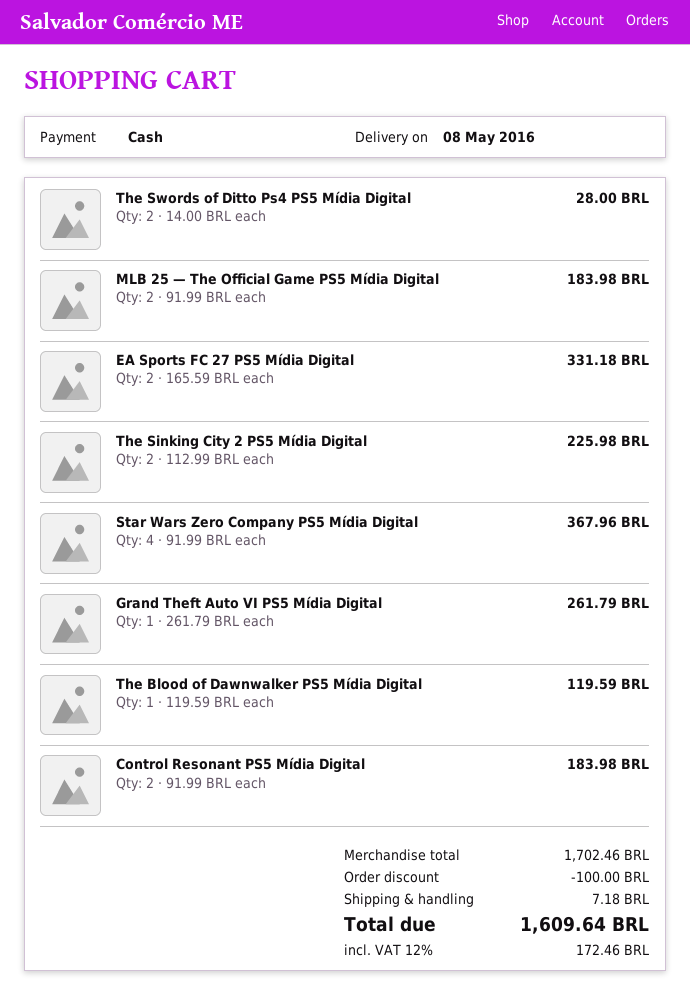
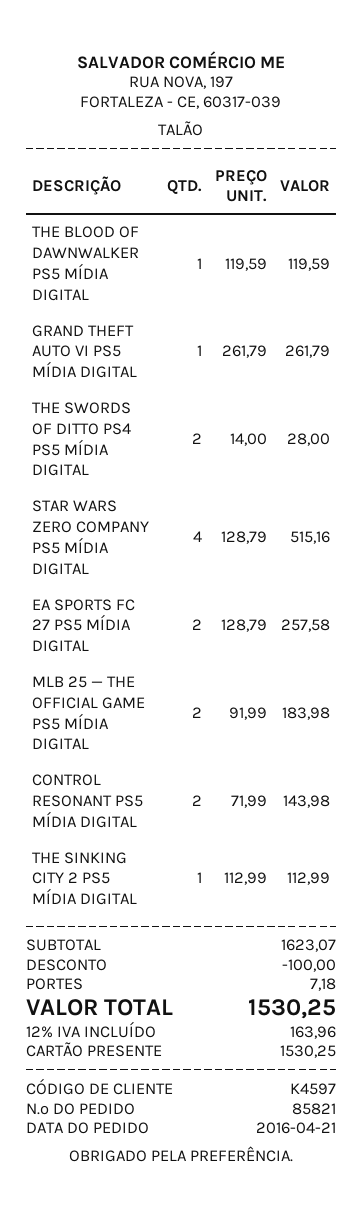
payment method: cash -> gift card
EA Sports FC 27 PS5 Mídia Digital: 2 x 165.59 = 331.18 -> 2 x 128.79 = 257.58
The Sinking City 2 PS5 Mídia Digital: 2 x 112.99 = 225.98 -> 1 x 112.99 = 112.99
Star Wars Zero Company PS5 Mídia Digital: 4 x 91.99 = 367.96 -> 4 x 128.79 = 515.16
Control Resonant PS5 Mídia Digital: 2 x 91.99 = 183.98 -> 2 x 71.99 = 143.98
subtotal: 1702.46 -> 1623.07
tax: 12% = 172.46 -> 12% = 163.96
total: 1609.64 -> 1530.25

